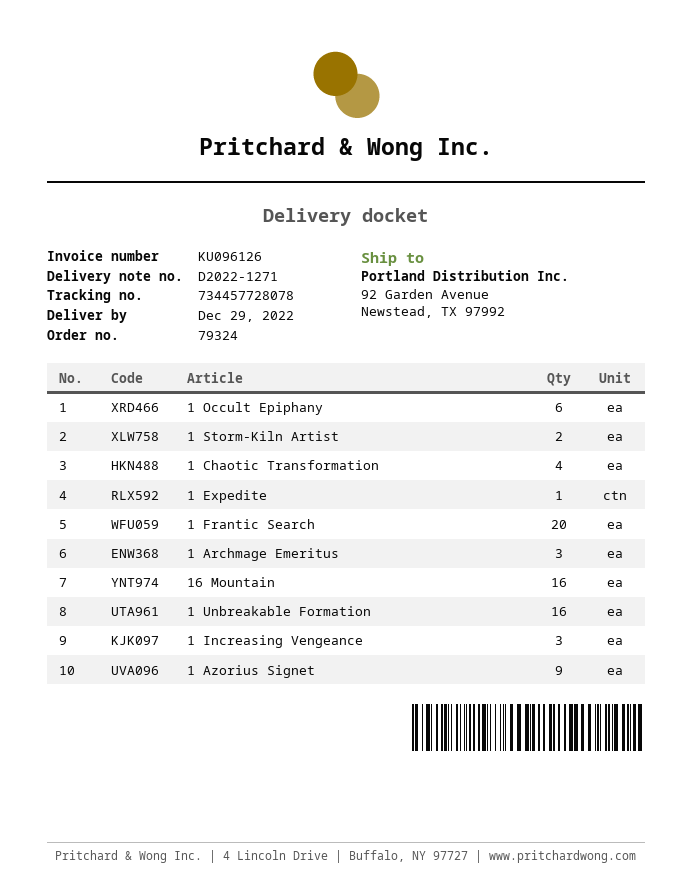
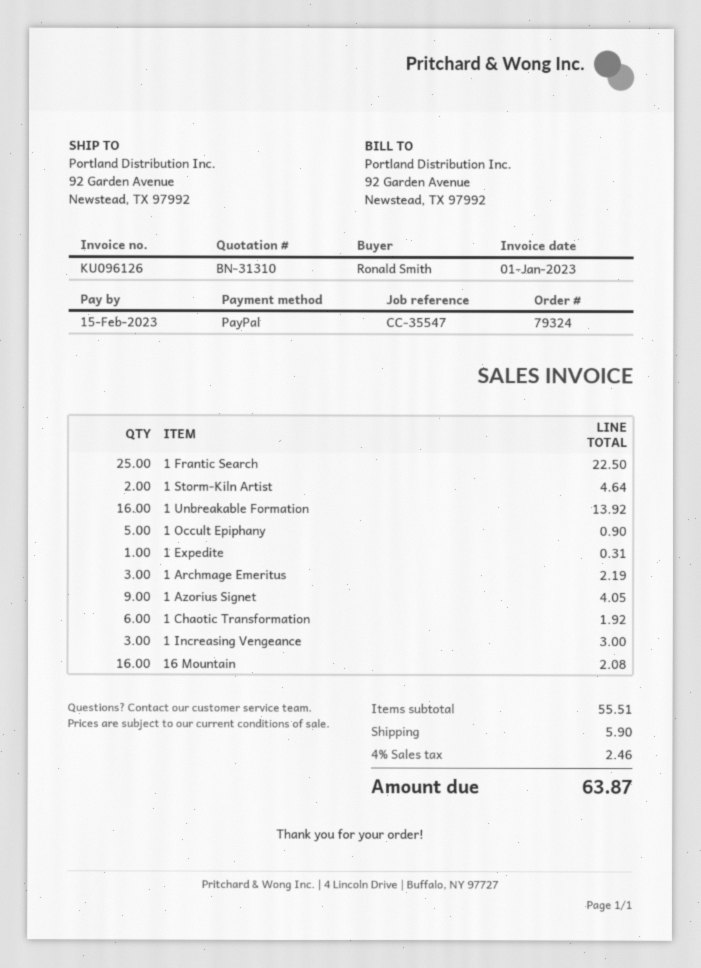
1 Occult Epiphany: 6 -> 5
1 Chaotic Transformation: 4 -> 6
1 Frantic Search: 20 -> 25

